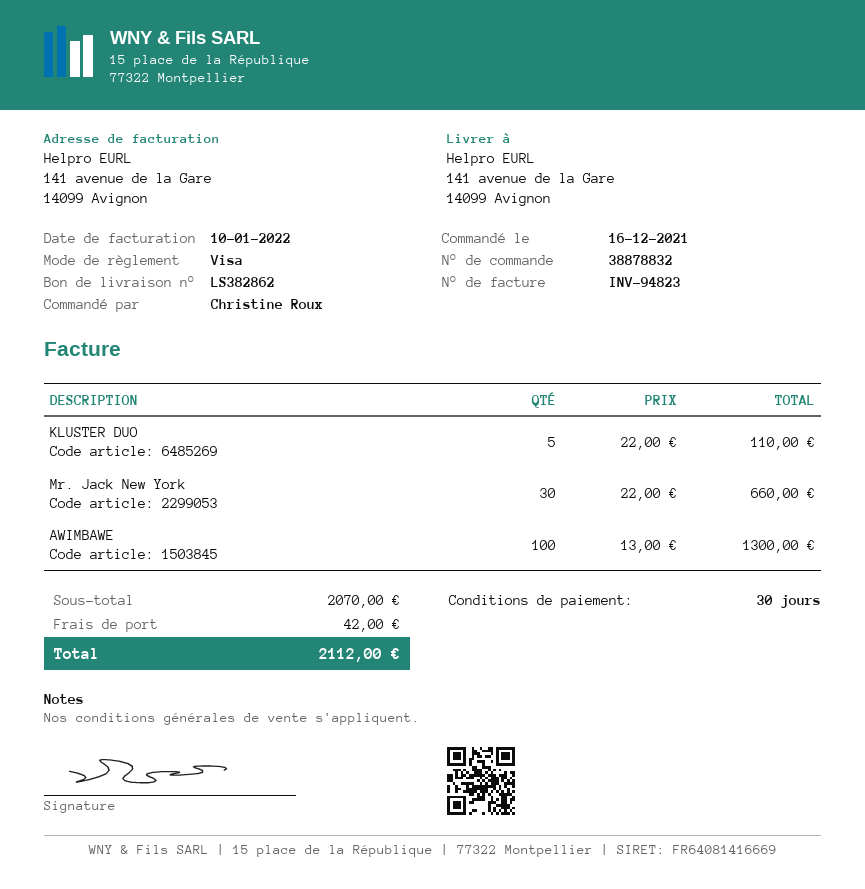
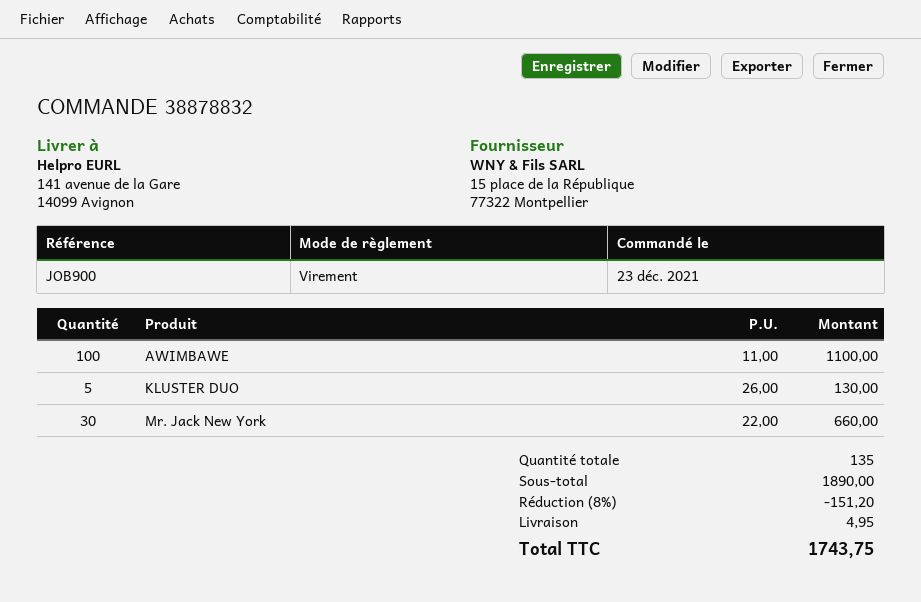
order date: 2021-12-16 -> 2021-12-23
payment method: Visa -> bank transfer
KLUSTER DUO: 5 x 22.00 = 110.00 -> 5 x 26.00 = 130.00
AWIMBAWE: 100 x 13.00 = 1300.00 -> 100 x 11.00 = 1100.00
subtotal: 2070.00 -> 1890.00
discount: none -> 8% = 151.20
shipping: 42.00 -> 4.95
total: 2112.00 -> 1743.75

